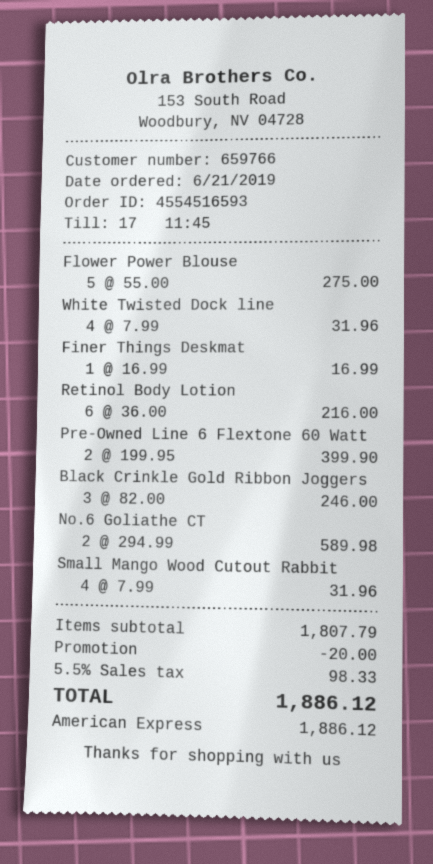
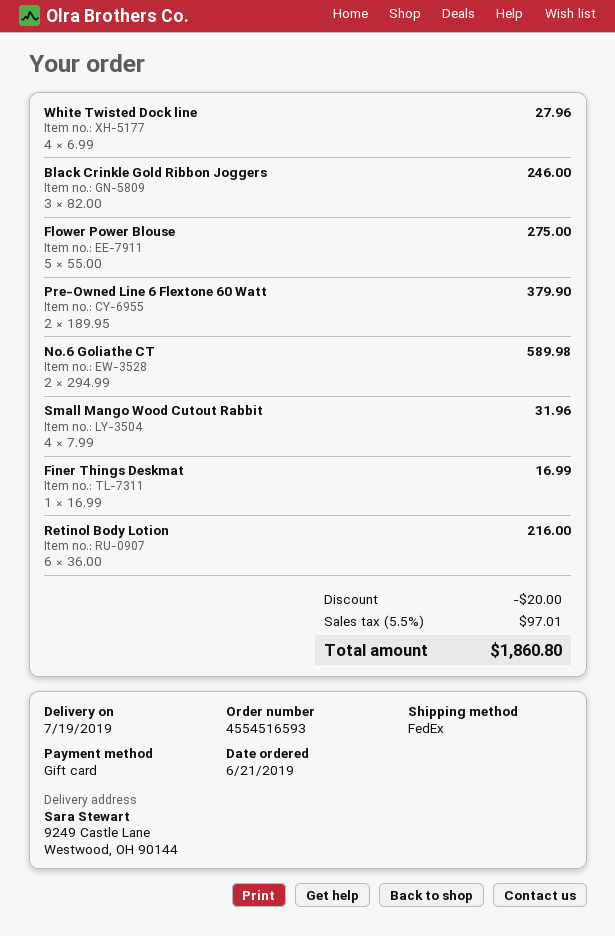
payment method: American Express -> gift card
White Twisted Dock line: 4 x 7.99 = 31.96 -> 4 x 6.99 = 27.96
Pre-Owned Line 6 Flextone 60 Watt: 2 x 199.95 = 399.90 -> 2 x 189.95 = 379.90
tax: 5.5% = 98.33 -> 5.5% = 97.01
total: 1886.12 -> 1860.80

